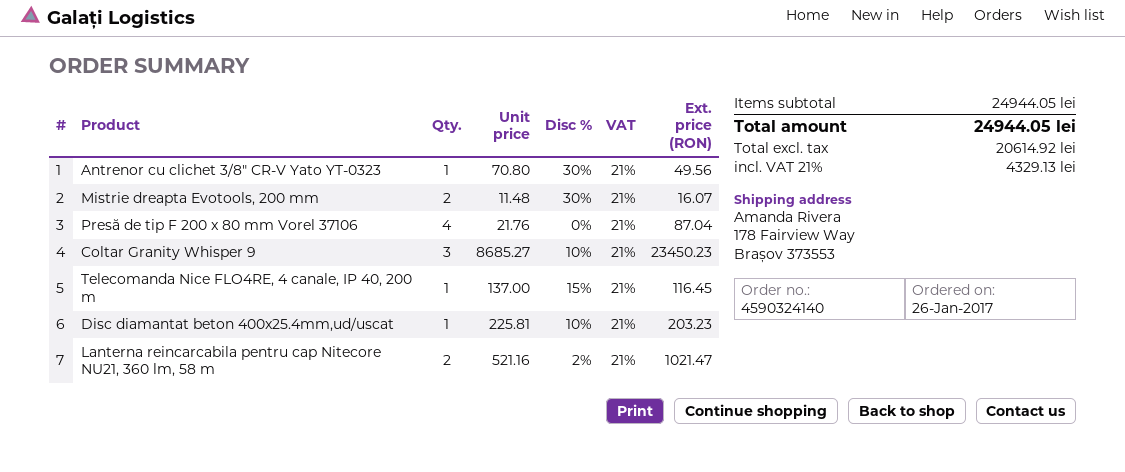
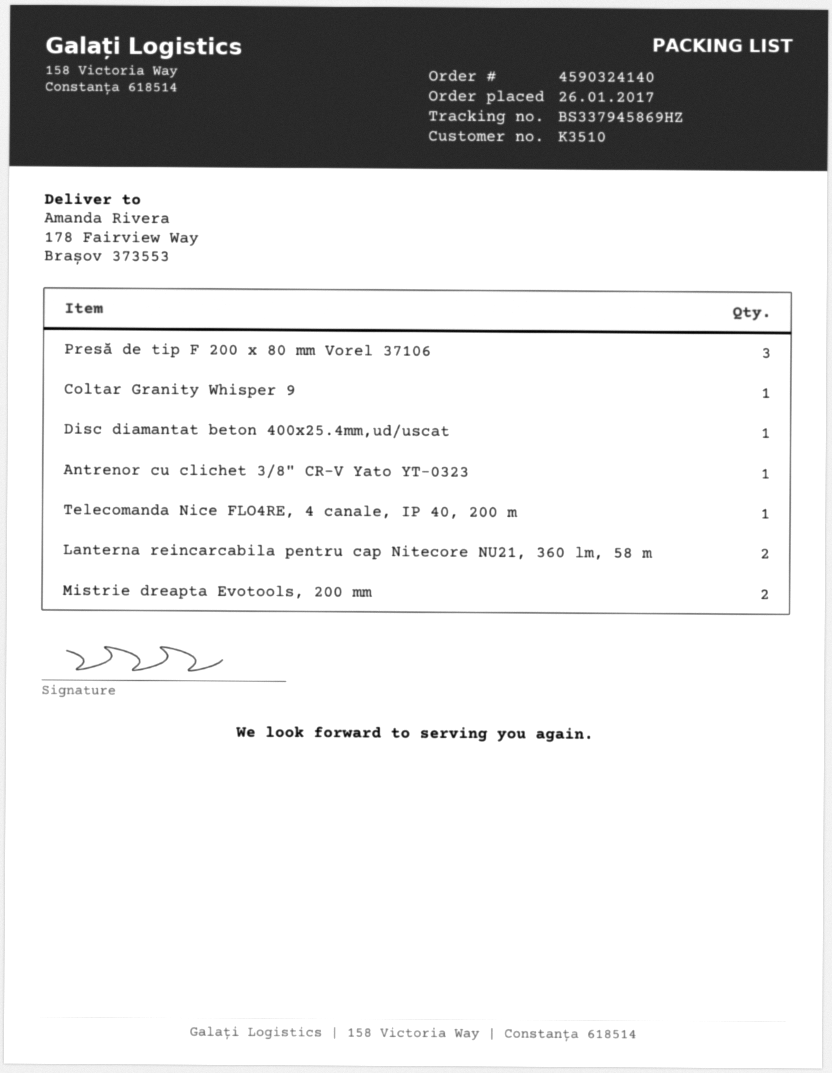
Presă de tip F 200 x 80 mm Vorel 37106: 4 -> 3
Coltar Granity Whisper 9: 3 -> 1

